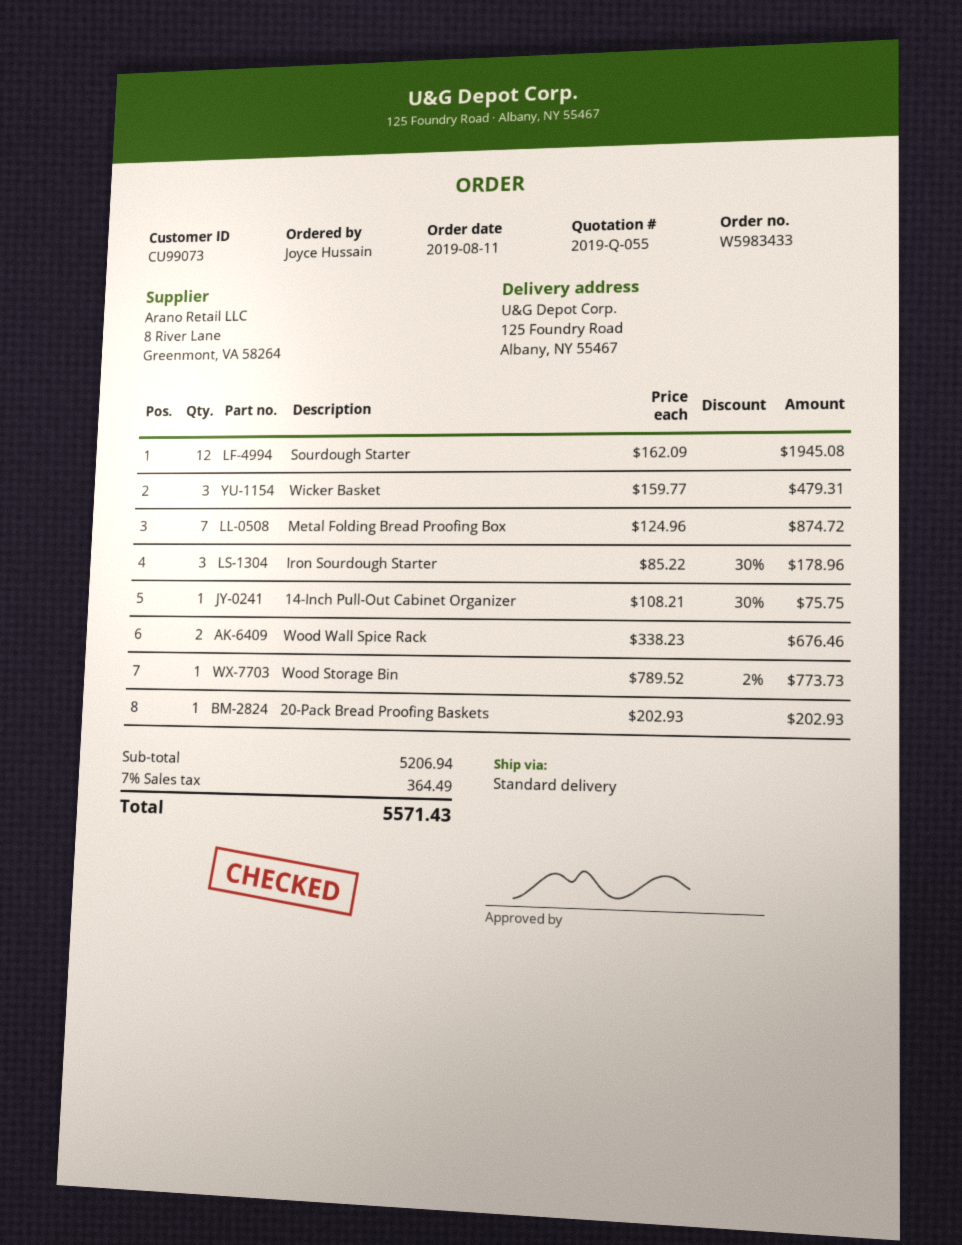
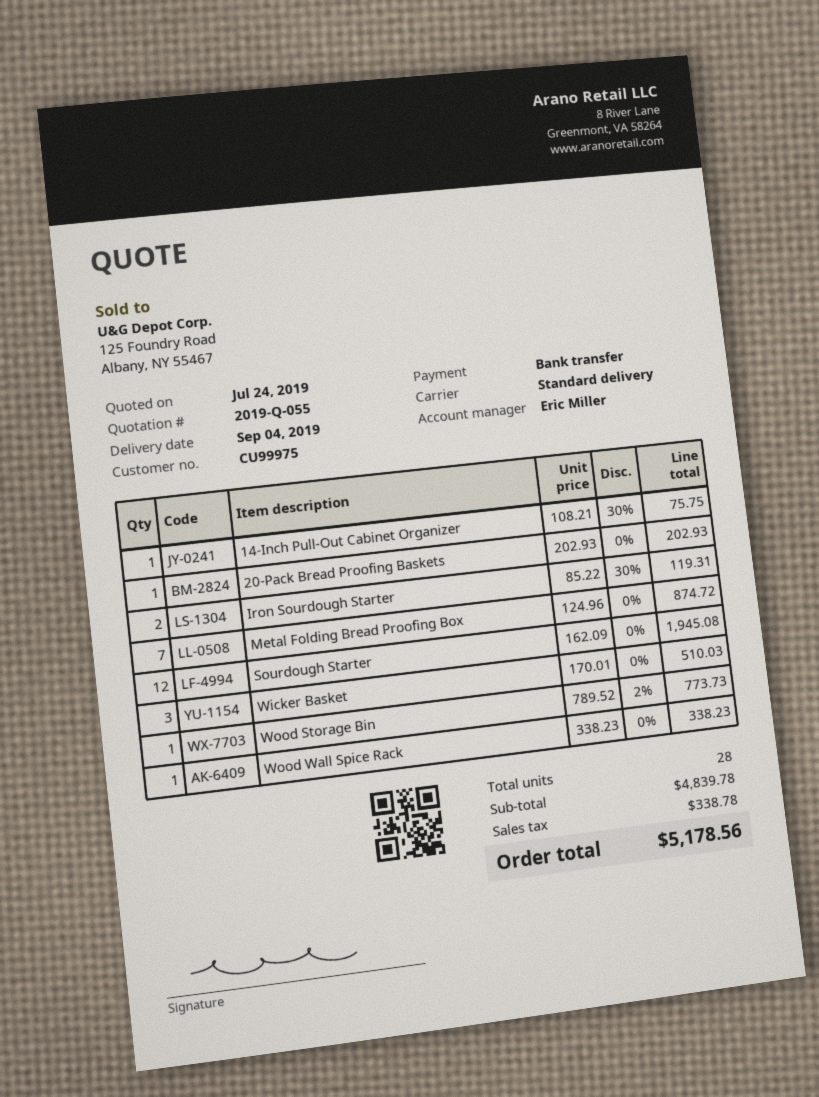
customer number: CU99073 -> CU99975
Wicker Basket: 3 x 159.77 = 479.31 -> 3 x 170.01 = 510.03
Iron Sourdough Starter: 3 x 85.22 - 30% = 178.96 -> 2 x 85.22 - 30% = 119.31
Wood Wall Spice Rack: 2 x 338.23 = 676.46 -> 1 x 338.23 = 338.23
subtotal: 5206.94 -> 4839.78
tax: 364.49 -> 338.78
total: 5571.43 -> 5178.56

